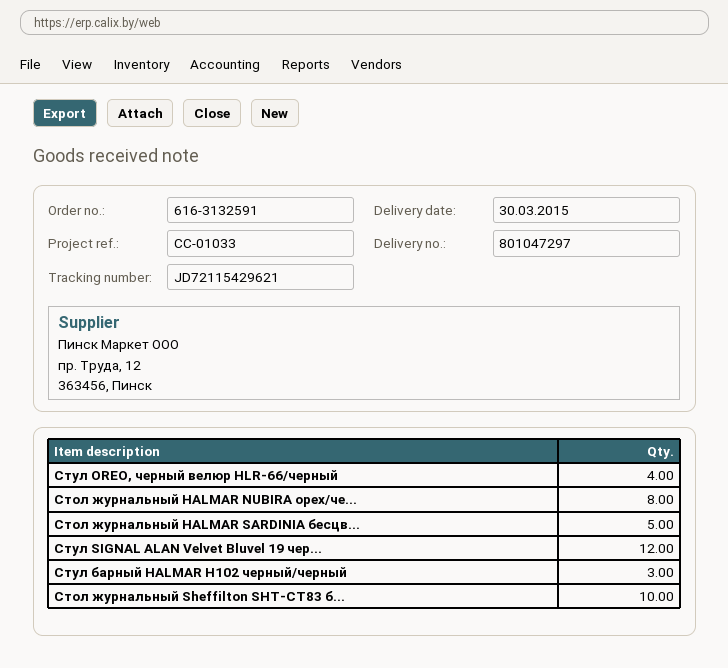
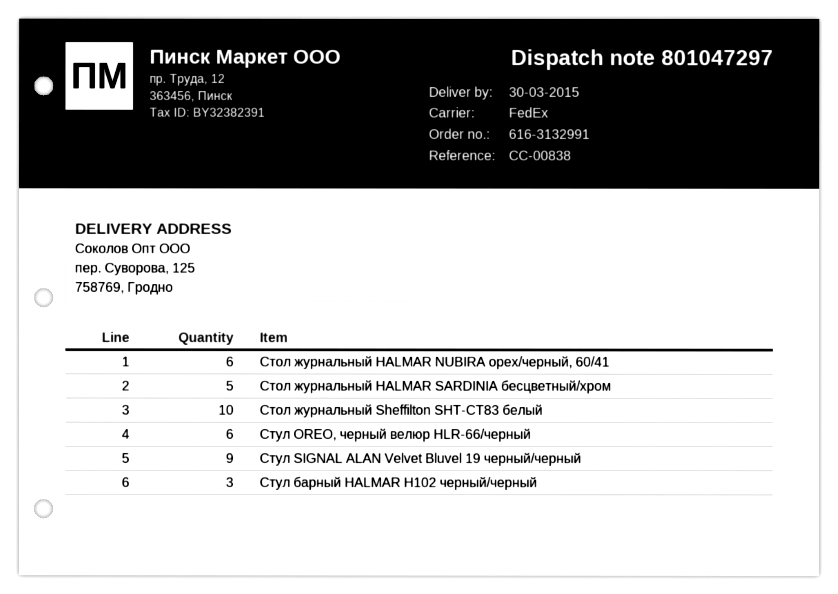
order number: 616-3132591 -> 616-3132991
reference: CC-01033 -> CC-00838
Стул OREO, черный велюр HLR-66/черный: 4 -> 6
Стол журнальный HALMAR NUBIRA орех/че...: 8 -> 6
Стул SIGNAL ALAN Velvet Bluvel 19 чер...: 12 -> 9

